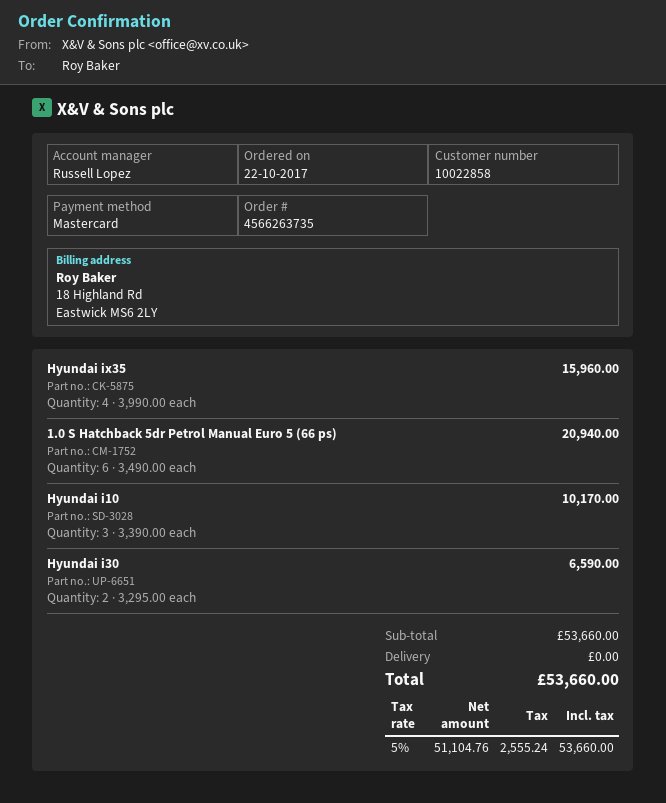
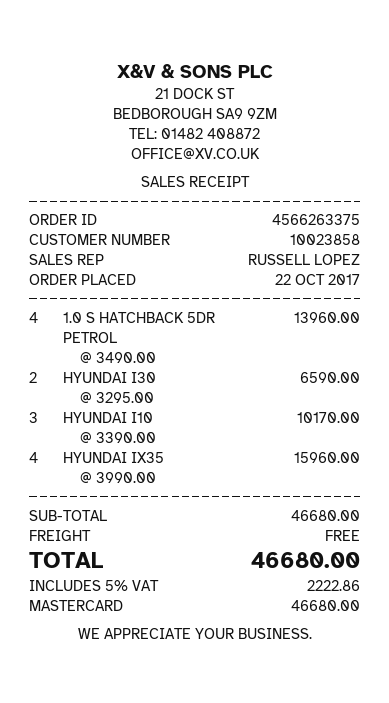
order number: 4566263735 -> 4566263375
customer number: 10022858 -> 10023858
1.0 S Hatchback 5dr Petrol Manual Euro 5 (66 ps): 6 x 3490.00 = 20940.00 -> 4 x 3490.00 = 13960.00
subtotal: 53660.00 -> 46680.00
tax: 5% = 2555.24 -> 5% = 2222.86
total: 53660.00 -> 46680.00

